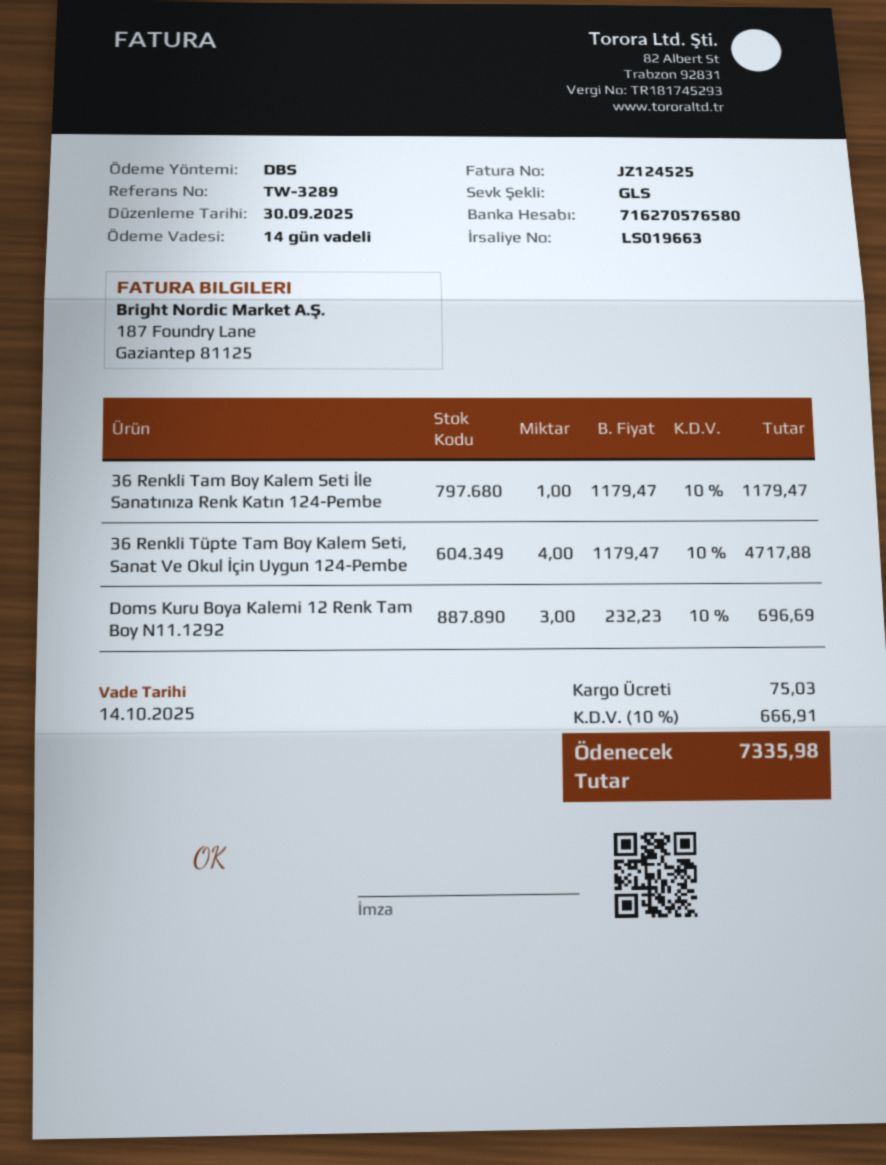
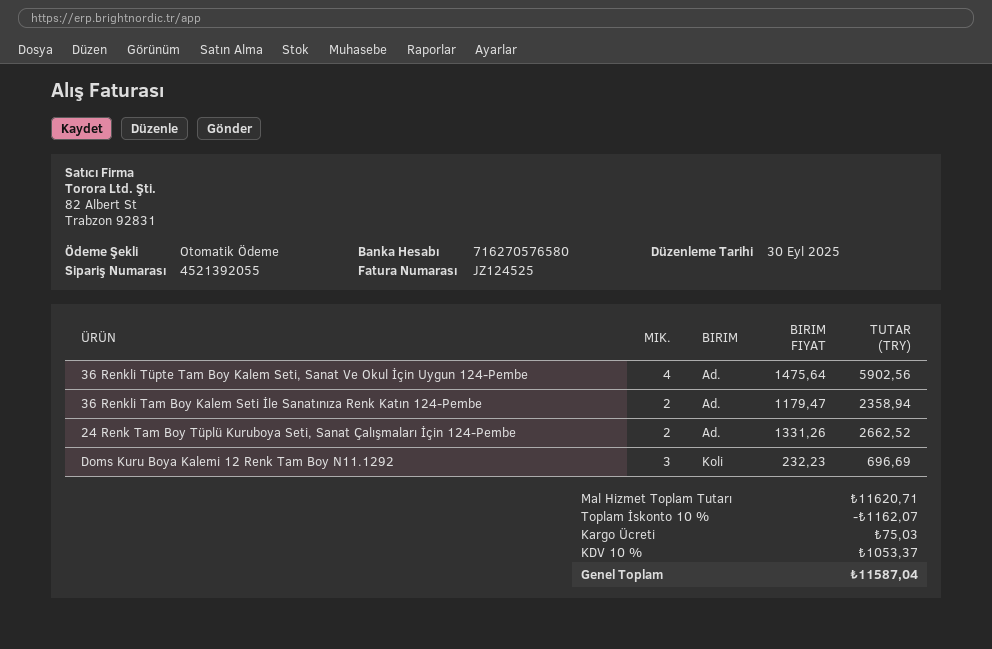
36 Renkli Tam Boy Kalem Seti İle Sanatınıza Renk Katın 124-Pembe: 1 x 1179.47 = 1179.47 -> 2 x 1179.47 = 2358.94
36 Renkli Tüpte Tam Boy Kalem Seti, Sanat Ve Okul İçin Uygun 124-Pembe: 4 x 1179.47 = 4717.88 -> 4 x 1475.64 = 5902.56
24 Renk Tam Boy Tüplü Kuruboya Seti, Sanat Çalışmaları İçin 124-Pembe: none -> 2 x 1331.26 = 2662.52
discount: none -> 10% = 1162.07
tax: 10% = 666.91 -> 10% = 1053.37
total: 7335.98 -> 11587.04

